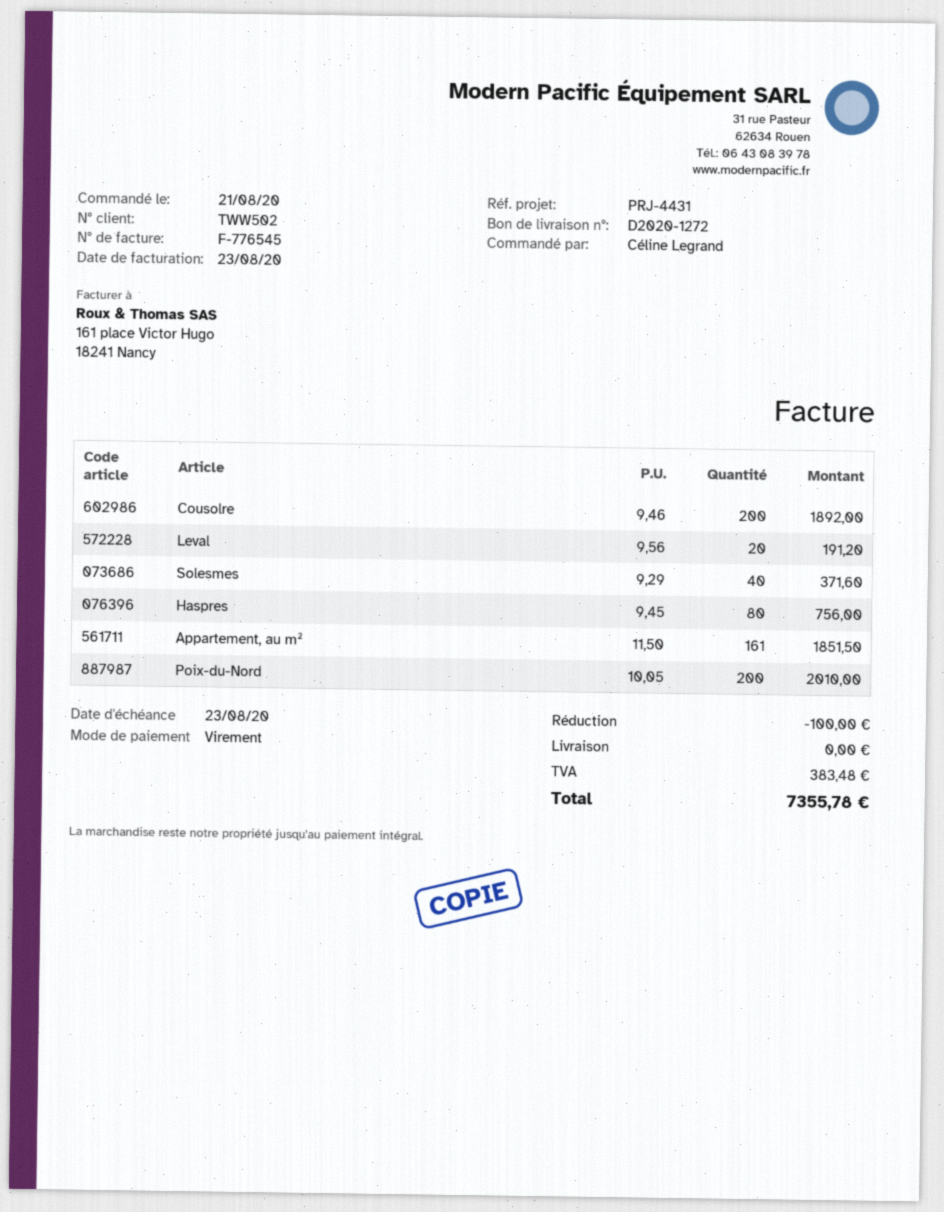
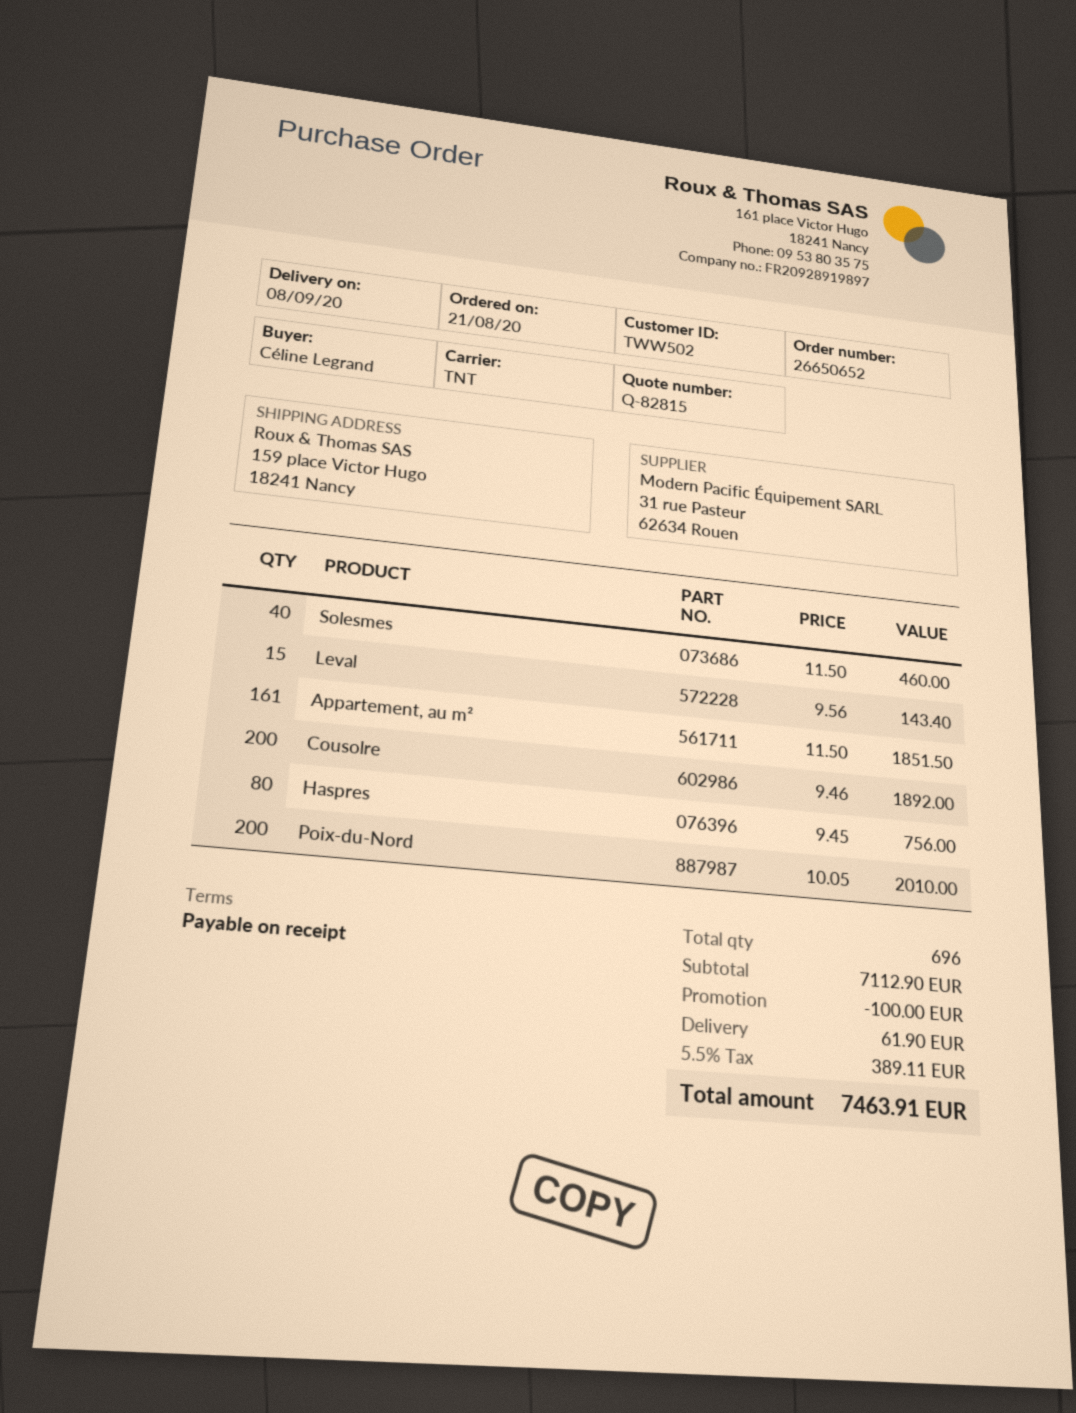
Leval: 20 x 9.56 = 191.20 -> 15 x 9.56 = 143.40
Solesmes: 40 x 9.29 = 371.60 -> 40 x 11.50 = 460.00
shipping: 0.00 -> 61.90
tax: 383.48 -> 389.11
total: 7355.78 -> 7463.91

